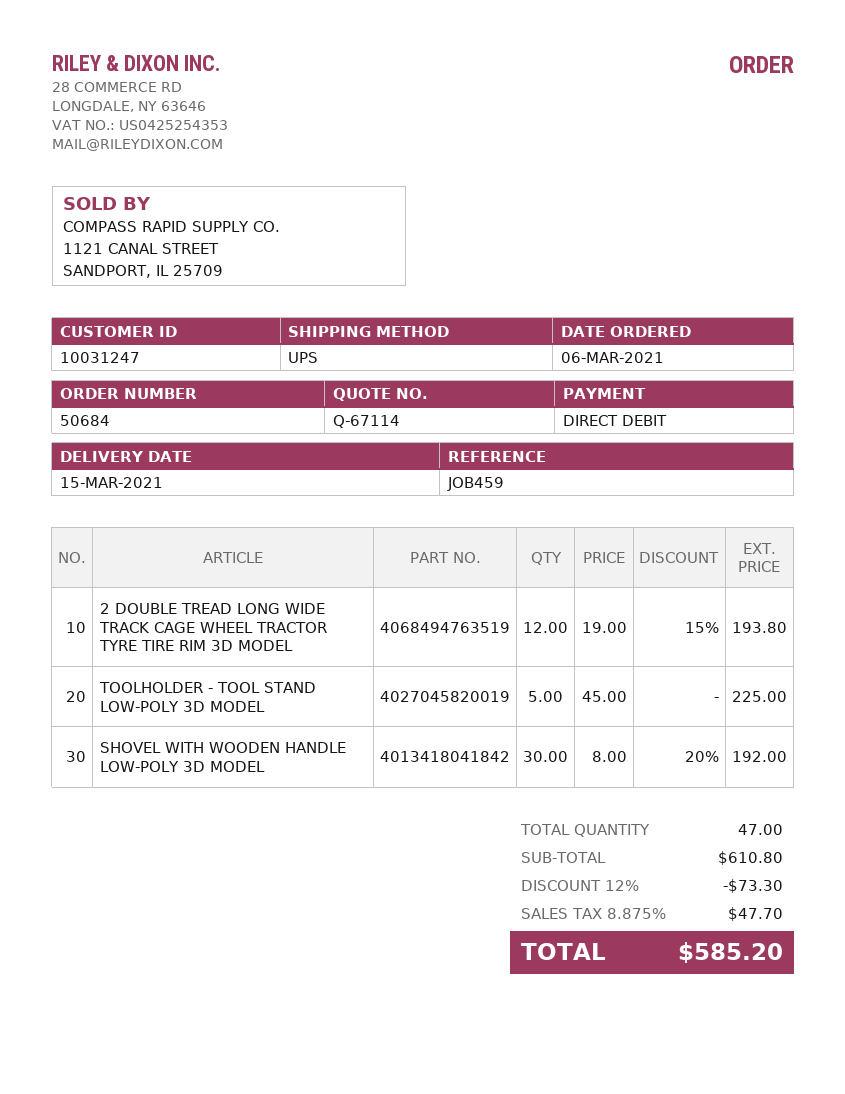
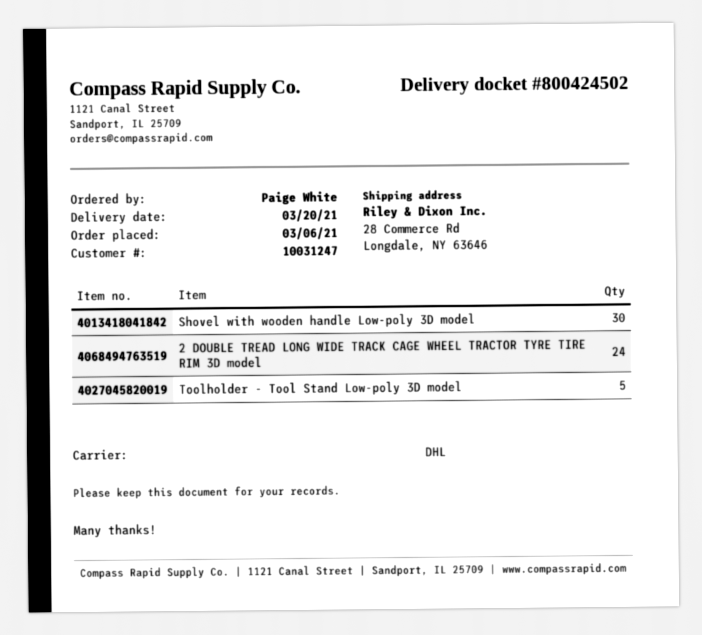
delivery date: 2021-03-15 -> 2021-03-20
shipping method: UPS -> DHL
2 DOUBLE TREAD LONG WIDE TRACK CAGE WHEEL TRACTOR TYRE TIRE RIM 3D MODEL: 12 -> 24

